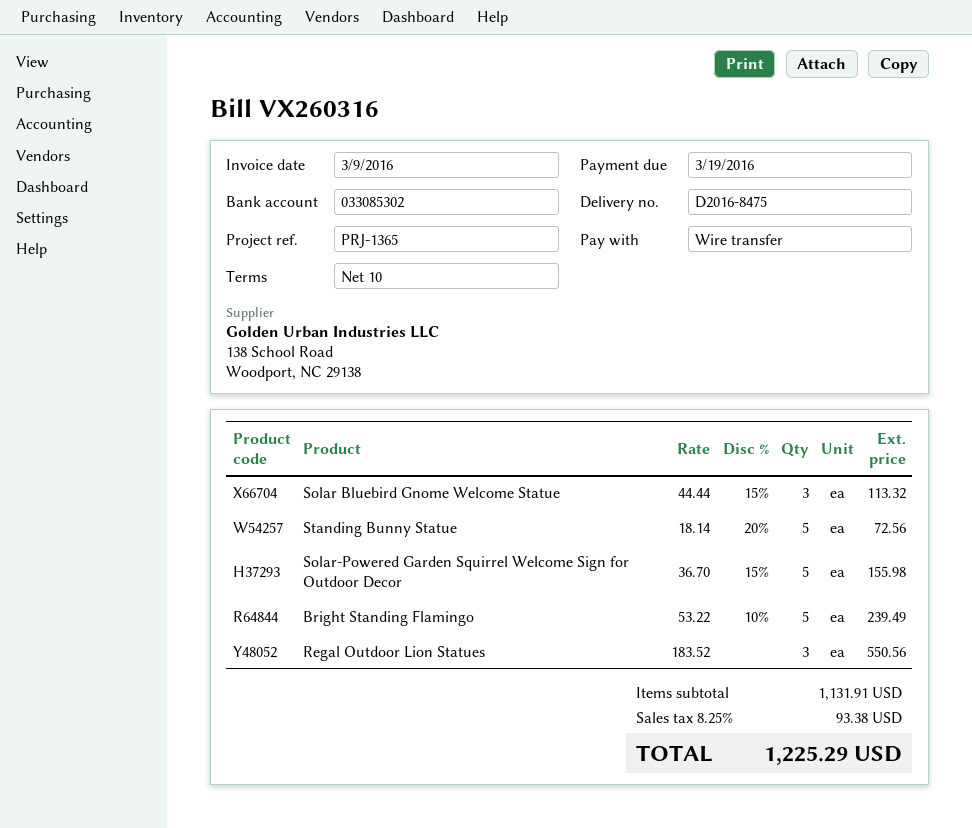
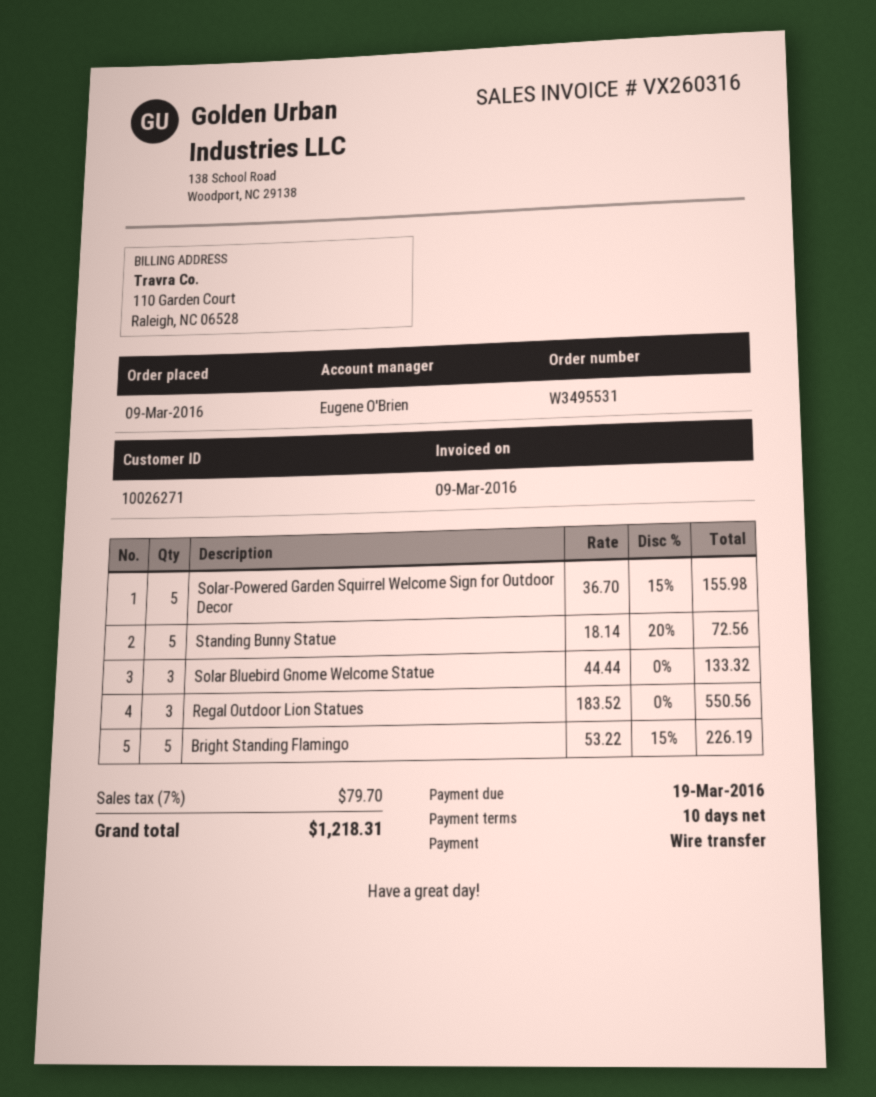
Solar Bluebird Gnome Welcome Statue: 3 x 44.44 - 15% = 113.32 -> 3 x 44.44 = 133.32
Bright Standing Flamingo: 5 x 53.22 - 10% = 239.49 -> 5 x 53.22 - 15% = 226.19
tax: 8.25% = 93.38 -> 7% = 79.70
total: 1225.29 -> 1218.31

